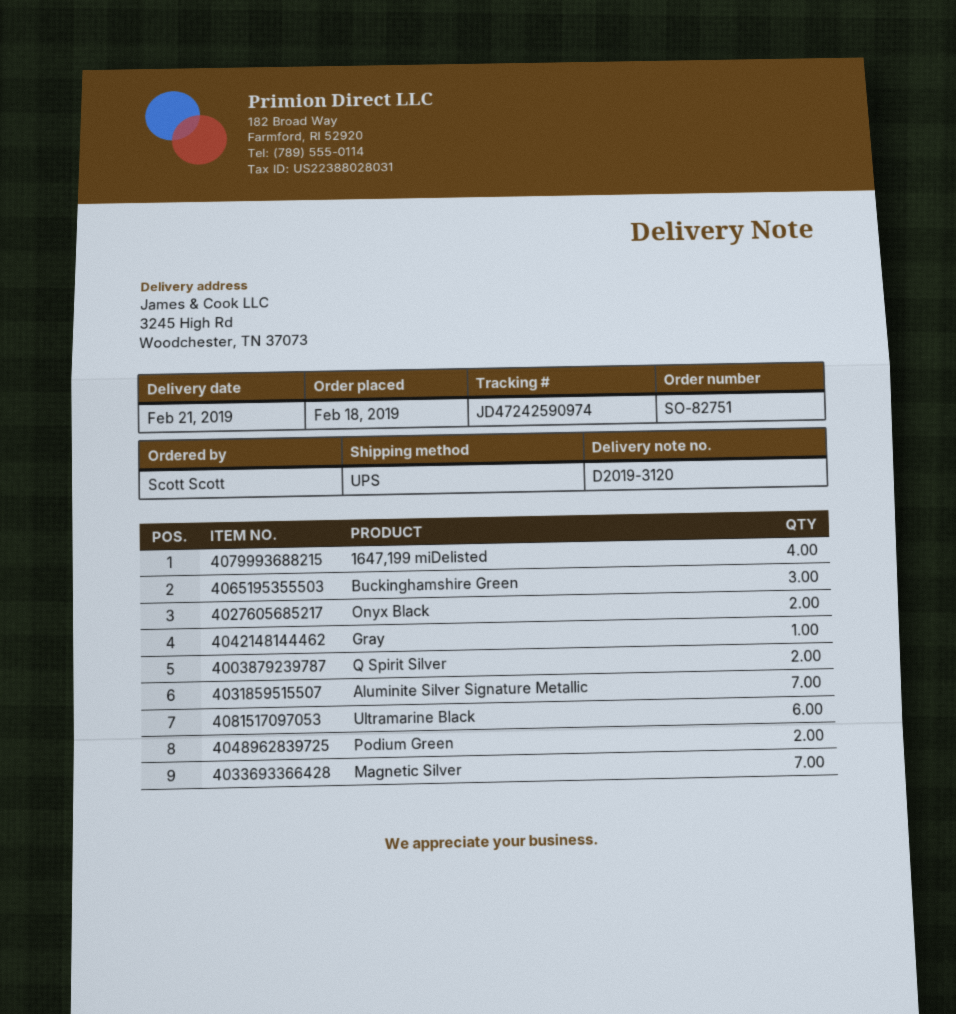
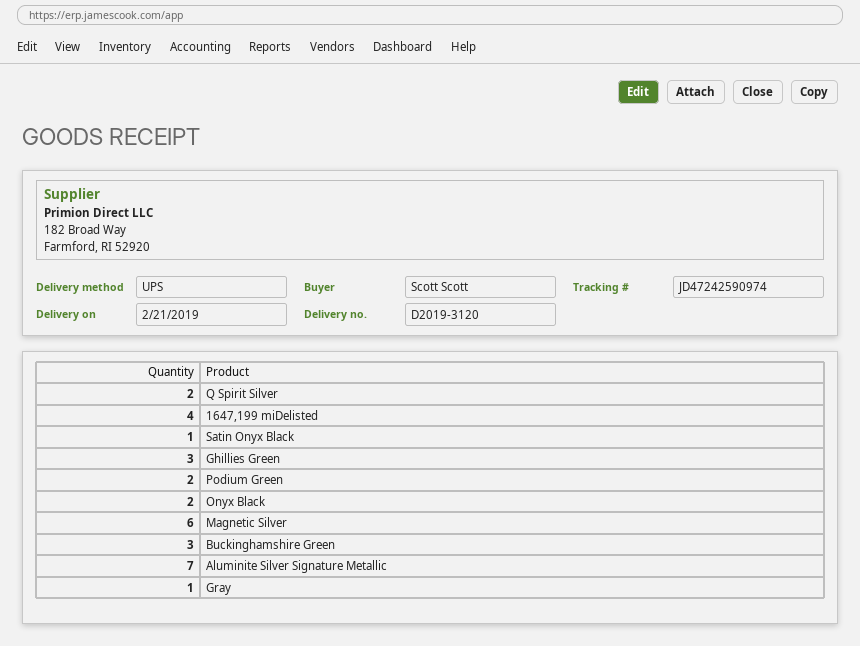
Ultramarine Black: 6 -> none
Magnetic Silver: 7 -> 6
Satin Onyx Black: none -> 1
Ghillies Green: none -> 3

